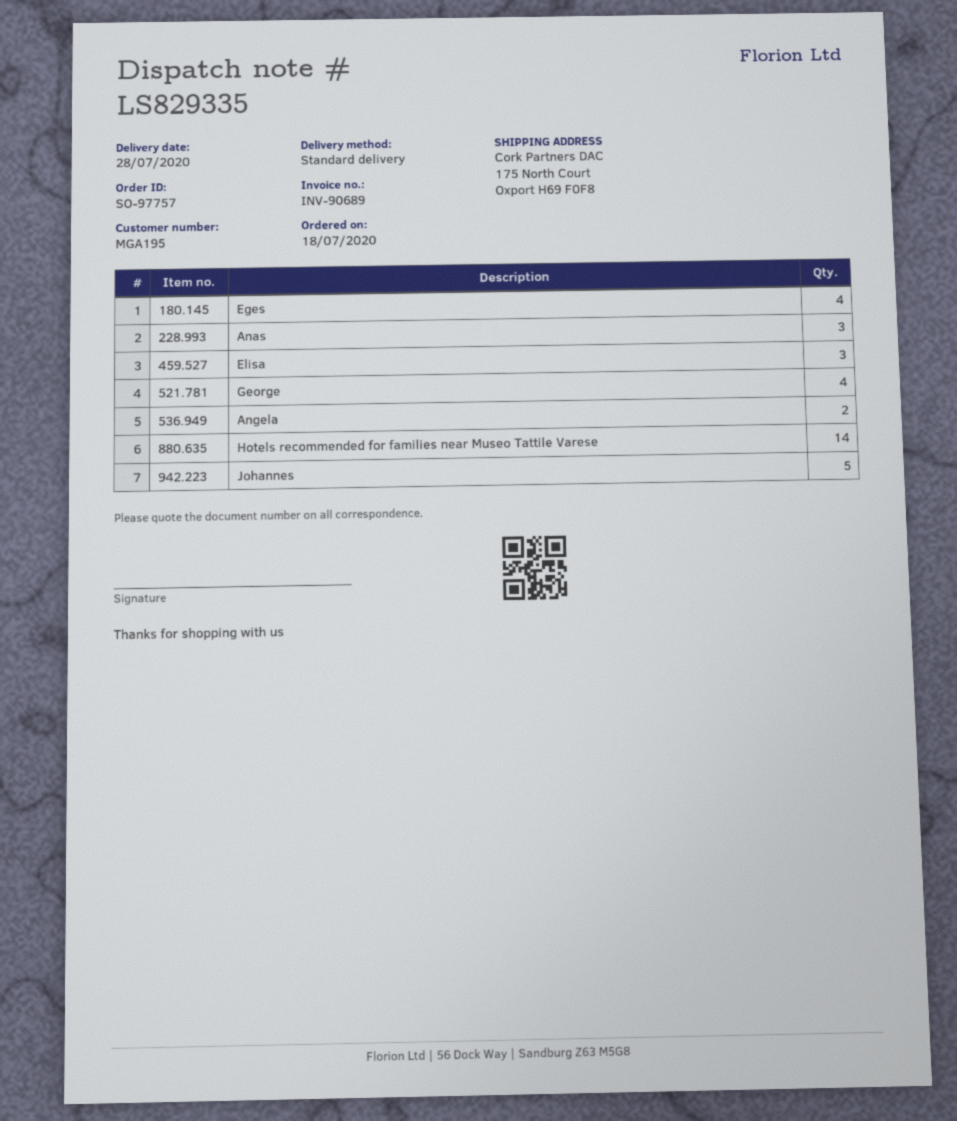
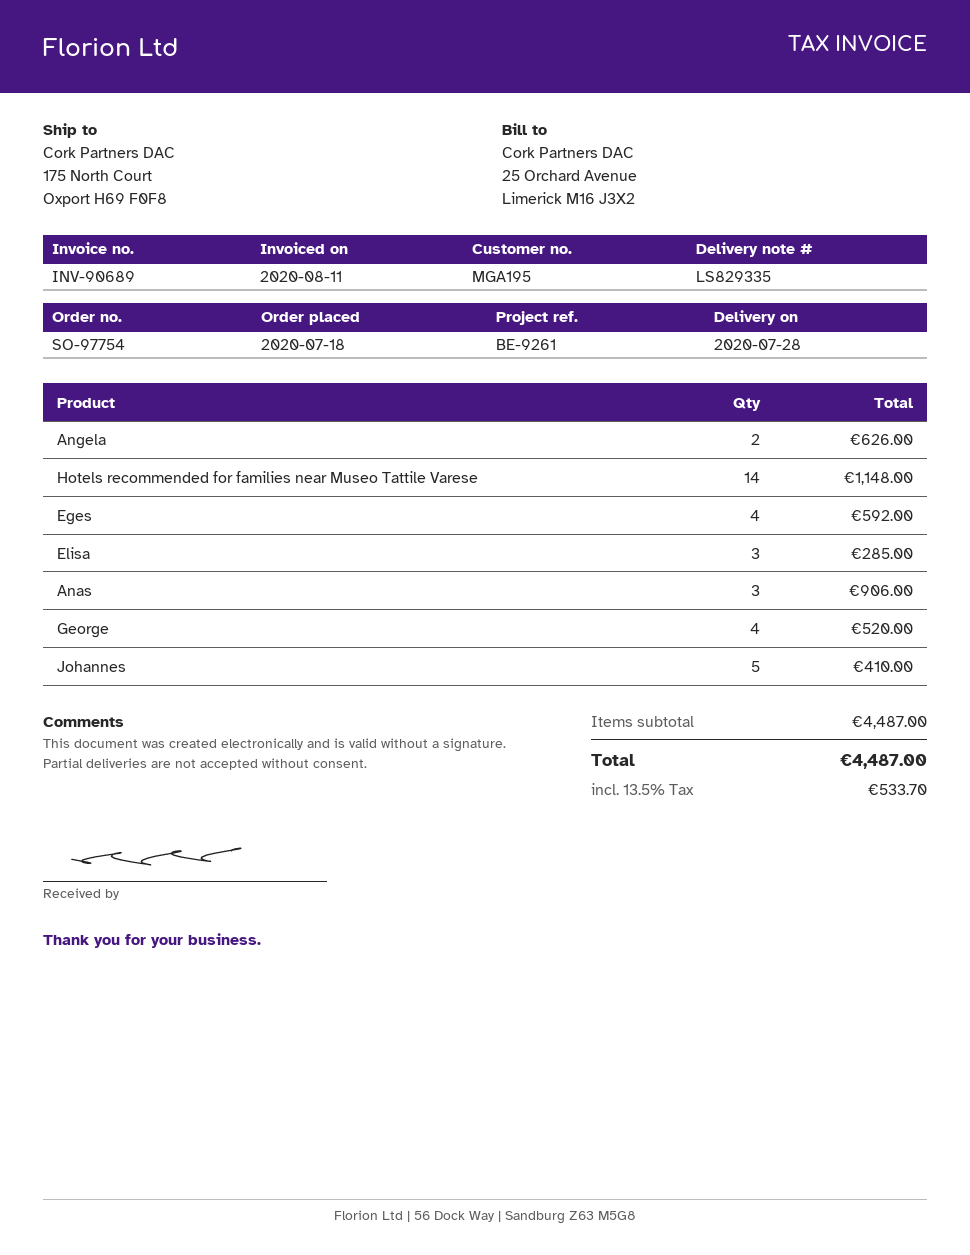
order number: SO-97757 -> SO-97754

